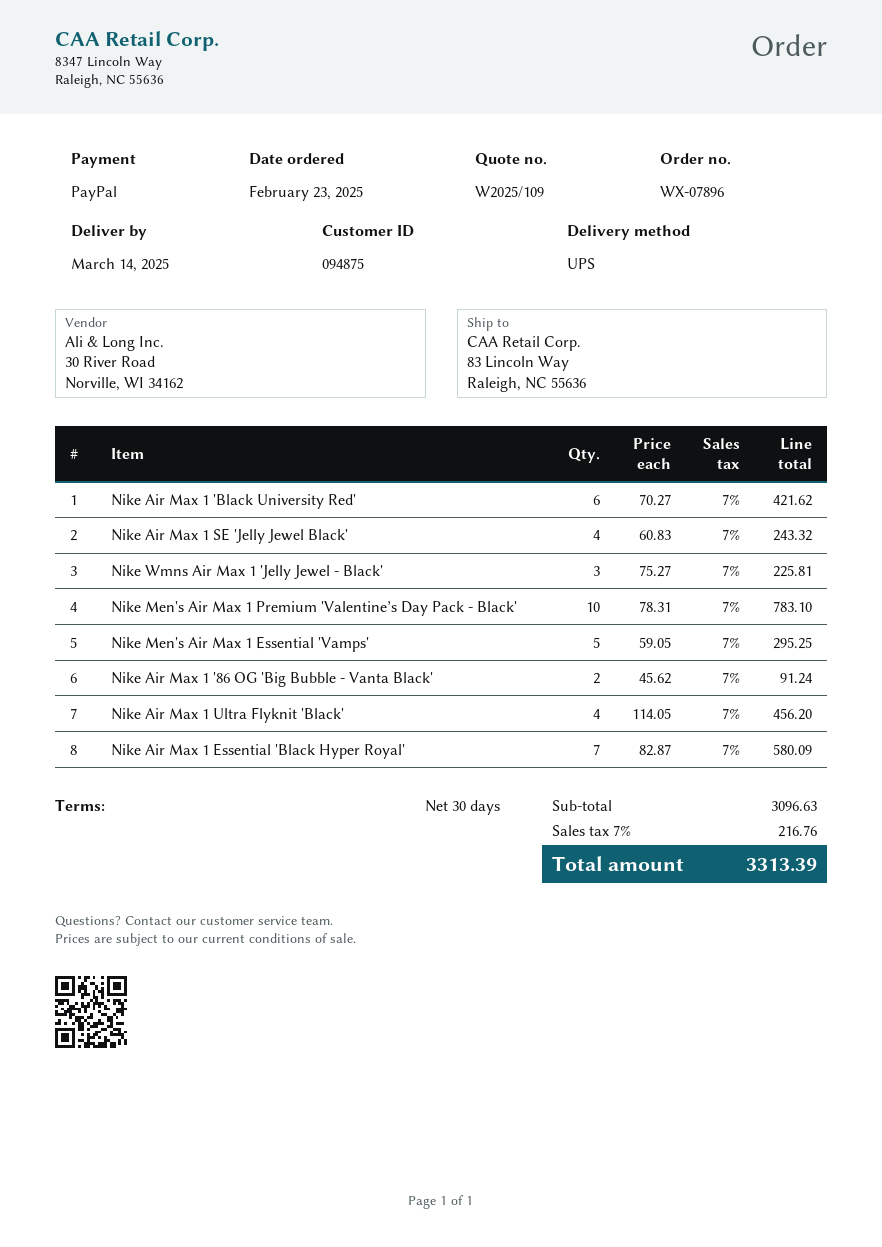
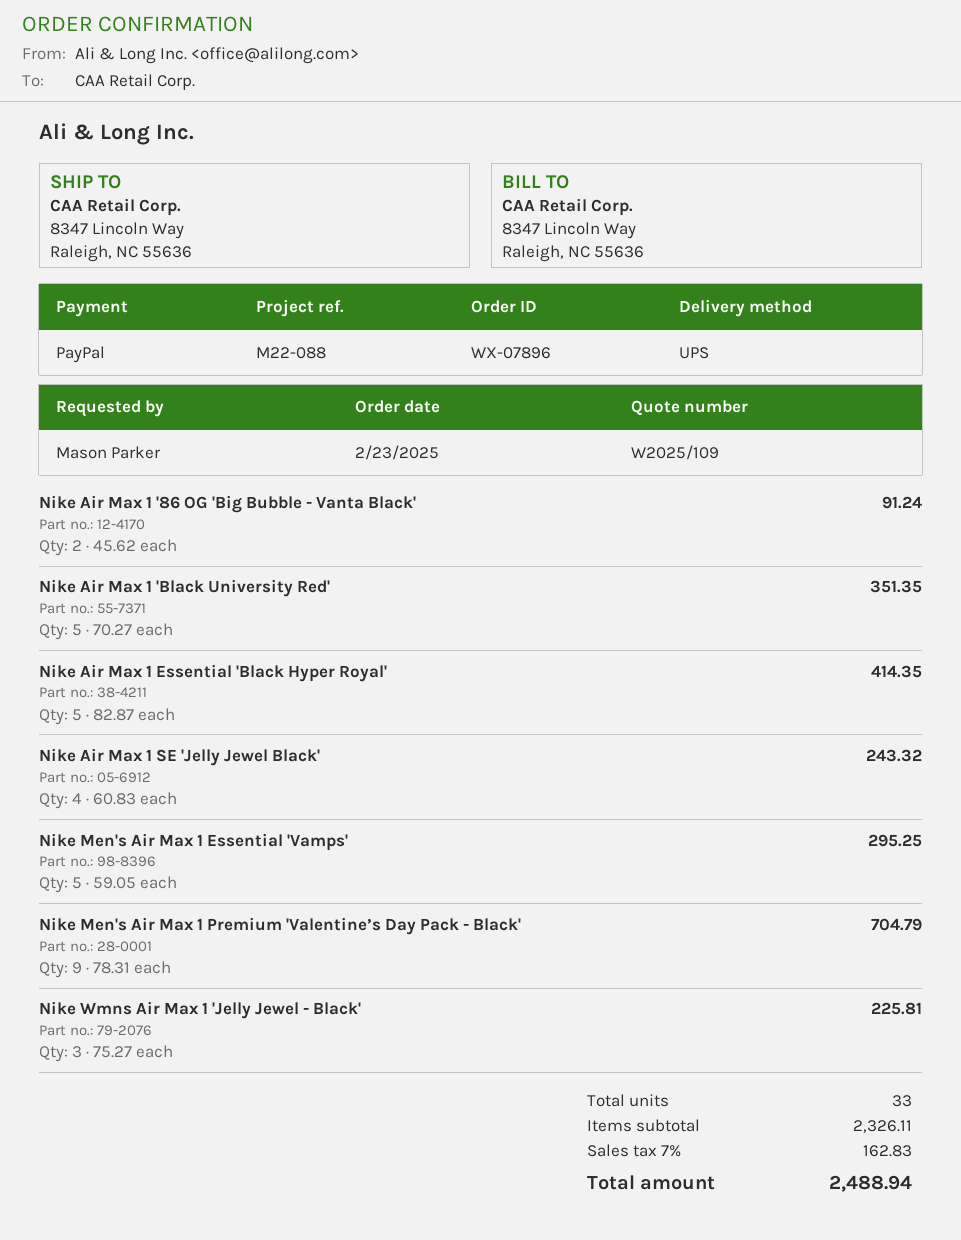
ship to: 83 Lincoln Way, Raleigh, NC 55636 -> 8347 Lincoln Way, Raleigh, NC 55636
Nike Air Max 1 'Black University Red': 6 x 70.27 = 421.62 -> 5 x 70.27 = 351.35
Nike Men's Air Max 1 Premium 'Valentine’s Day Pack - Black': 10 x 78.31 = 783.10 -> 9 x 78.31 = 704.79
Nike Air Max 1 Ultra Flyknit 'Black': 4 x 114.05 = 456.20 -> none
Nike Air Max 1 Essential 'Black Hyper Royal': 7 x 82.87 = 580.09 -> 5 x 82.87 = 414.35
subtotal: 3096.63 -> 2326.11
tax: 7% = 216.76 -> 7% = 162.83
total: 3313.39 -> 2488.94

